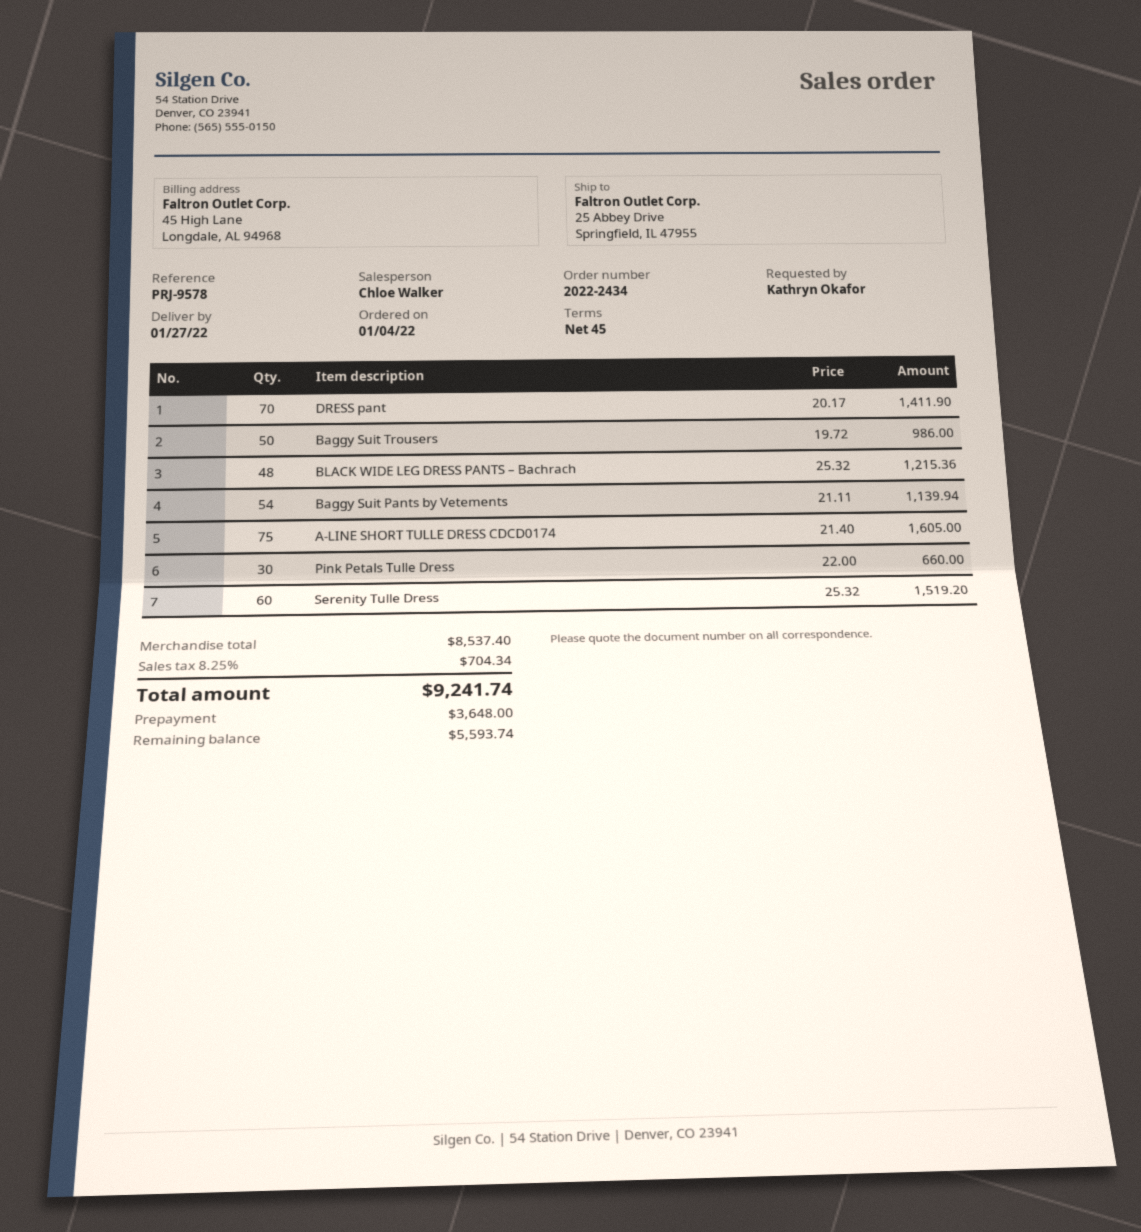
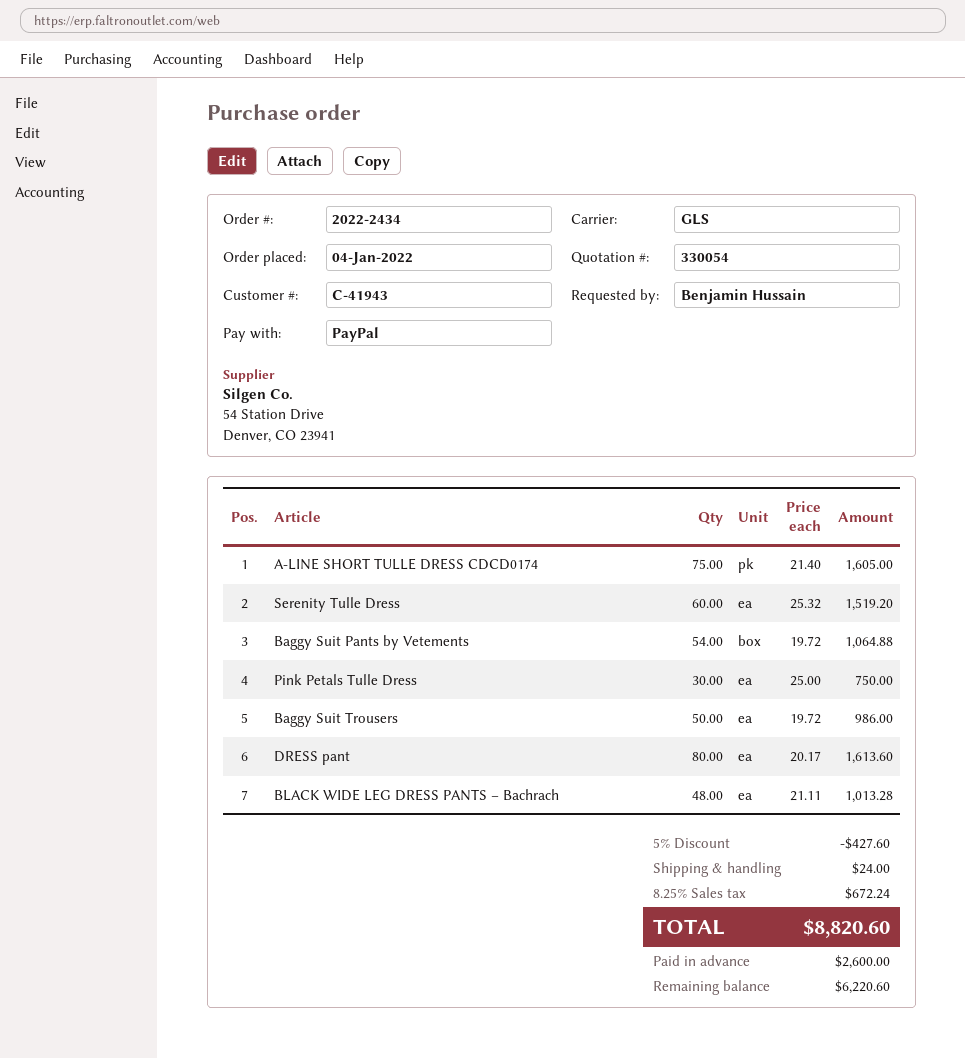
ordered by: Kathryn Okafor -> Benjamin Hussain
DRESS pant: 70 x 20.17 = 1411.90 -> 80 x 20.17 = 1613.60
BLACK WIDE LEG DRESS PANTS – Bachrach: 48 x 25.32 = 1215.36 -> 48 x 21.11 = 1013.28
Baggy Suit Pants by Vetements: 54 x 21.11 = 1139.94 -> 54 x 19.72 = 1064.88
Pink Petals Tulle Dress: 30 x 22.00 = 660.00 -> 30 x 25.00 = 750.00
discount: none -> 5% = 427.60
shipping: none -> 24.00
tax: 8.25% = 704.34 -> 8.25% = 672.24
total: 9241.74 -> 8820.60
deposit: 3648.00 -> 2600.00
balance: 5593.74 -> 6220.60

